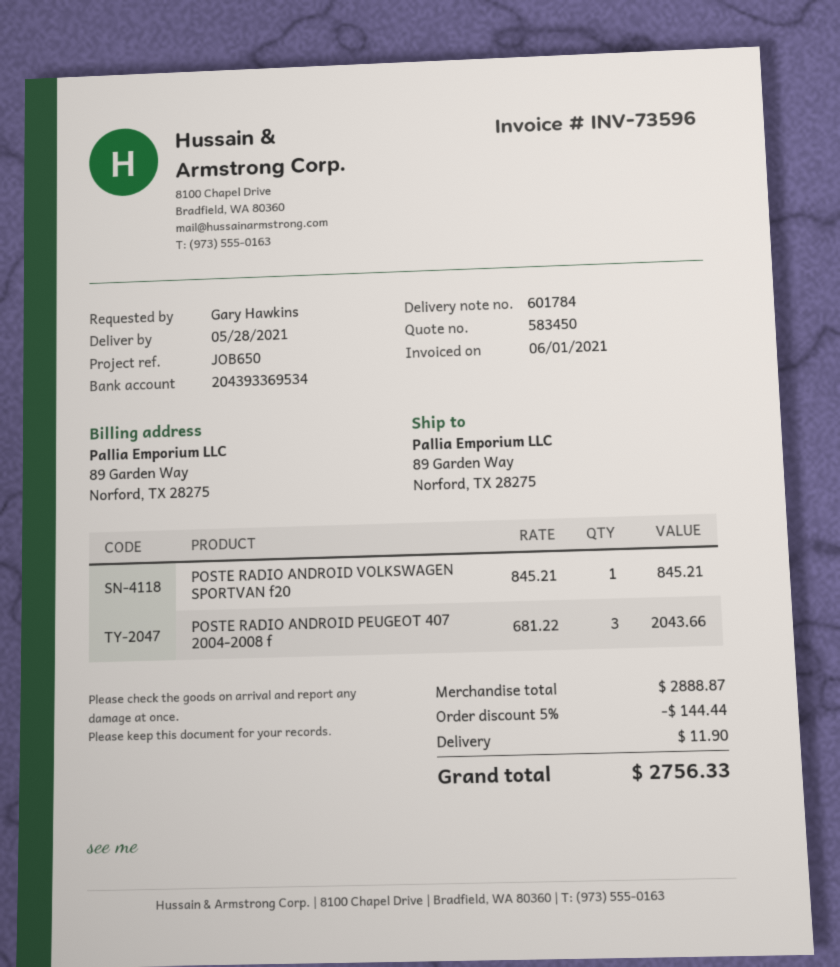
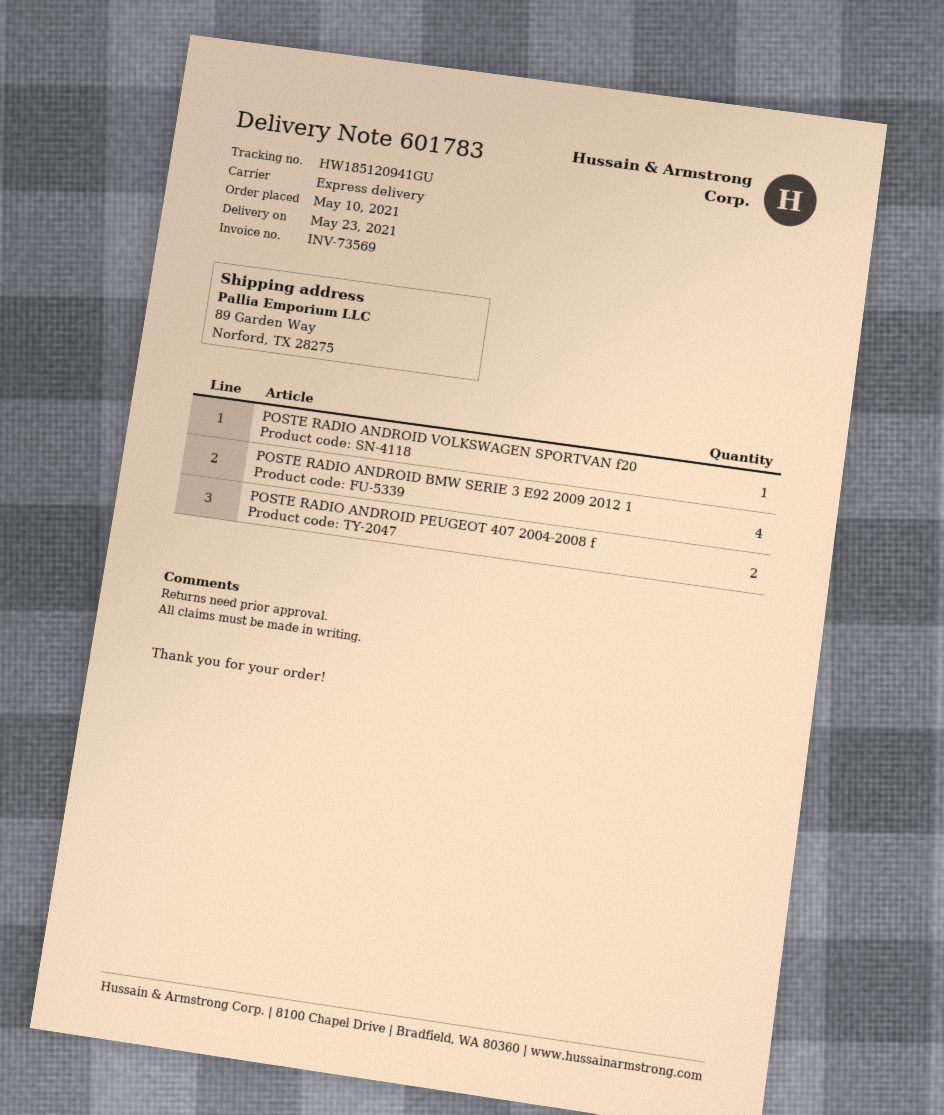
delivery note number: 601784 -> 601783
delivery date: 2021-05-28 -> 2021-05-23
invoice number: INV-73596 -> INV-73569
POSTE RADIO ANDROID PEUGEOT 407 2004-2008 f: 3 -> 2
POSTE RADIO ANDROID BMW SERIE 3 E92 2009 2012 1: none -> 4

